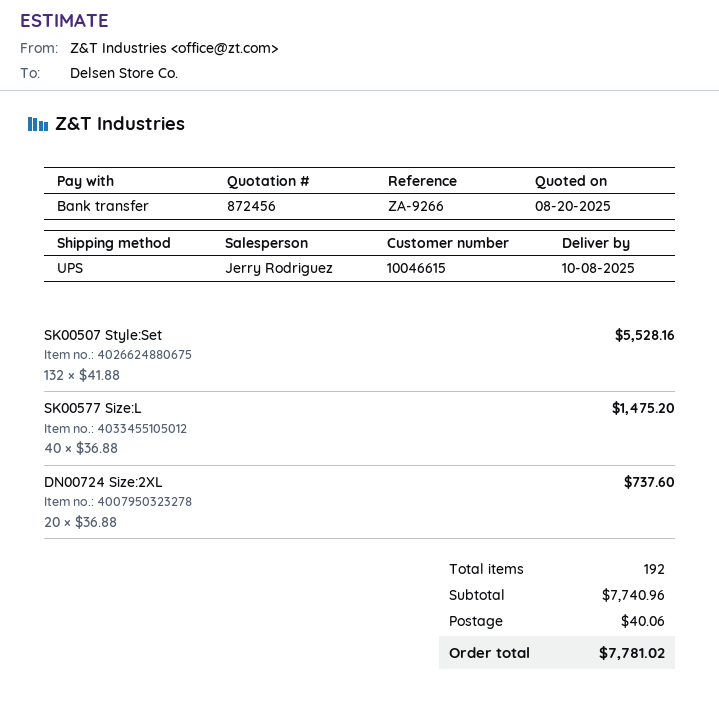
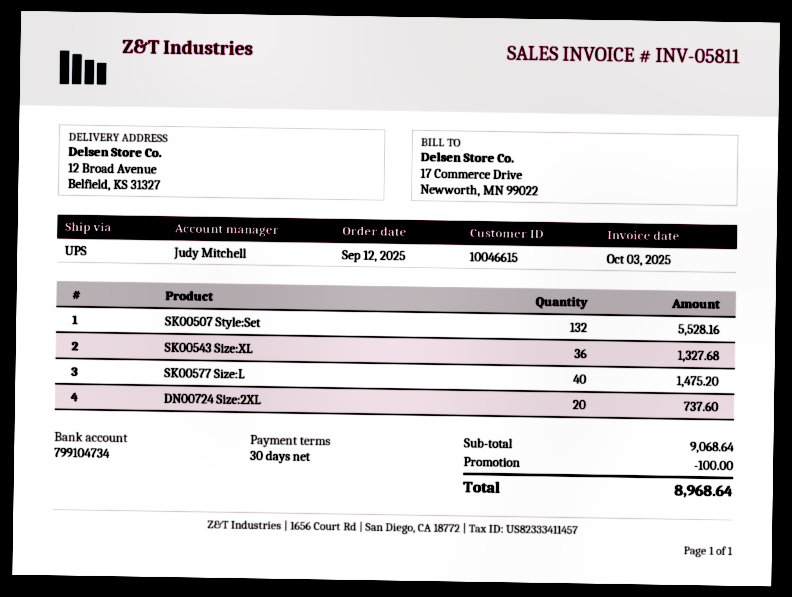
sales rep: Jerry Rodriguez -> Judy Mitchell
SK00543 Size:XL: none -> 36 for 1327.68
subtotal: 7740.96 -> 9068.64
discount: none -> 100.00
shipping: 40.06 -> none
total: 7781.02 -> 8968.64

